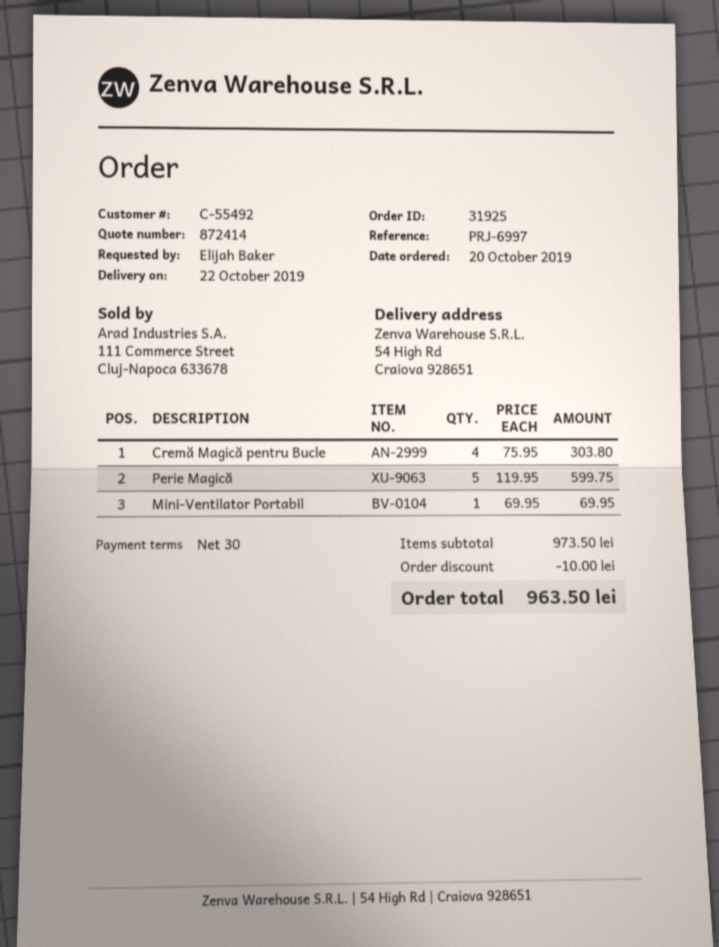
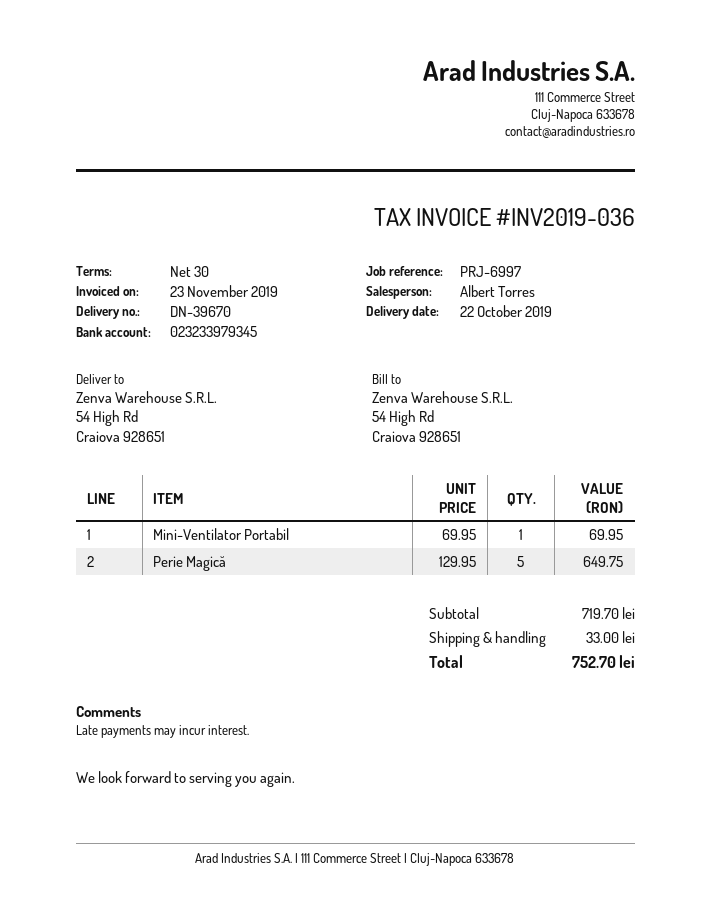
Cremă Magică pentru Bucle: 4 x 75.95 = 303.80 -> none
Perie Magică: 5 x 119.95 = 599.75 -> 5 x 129.95 = 649.75
subtotal: 973.50 -> 719.70
discount: 10.00 -> none
shipping: none -> 33.00
total: 963.50 -> 752.70

